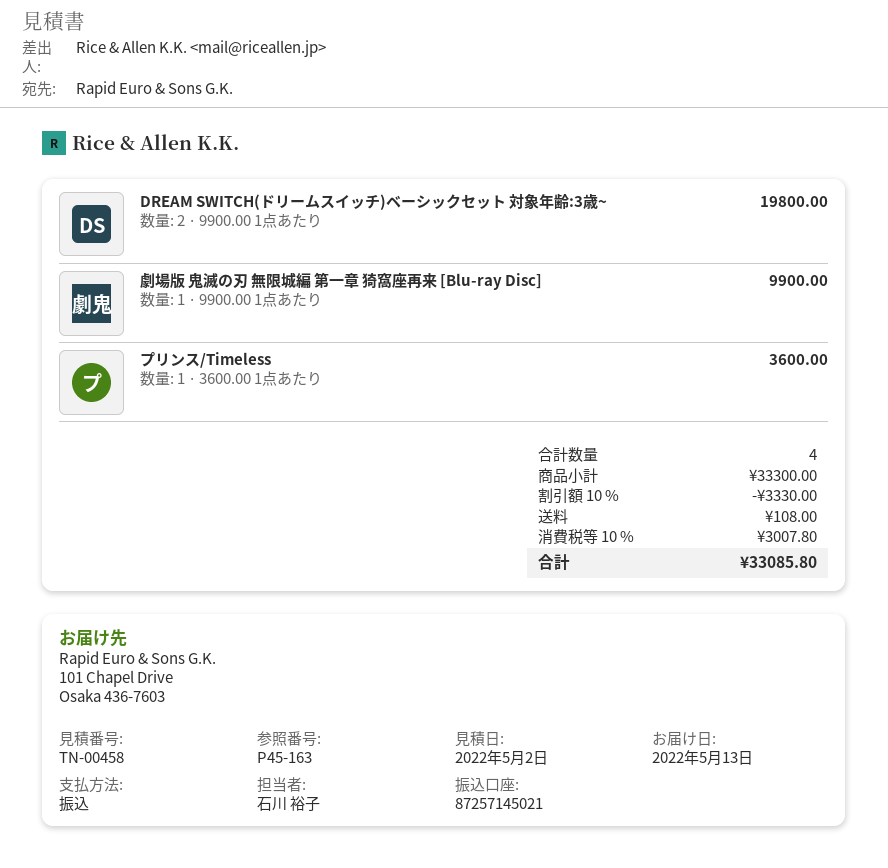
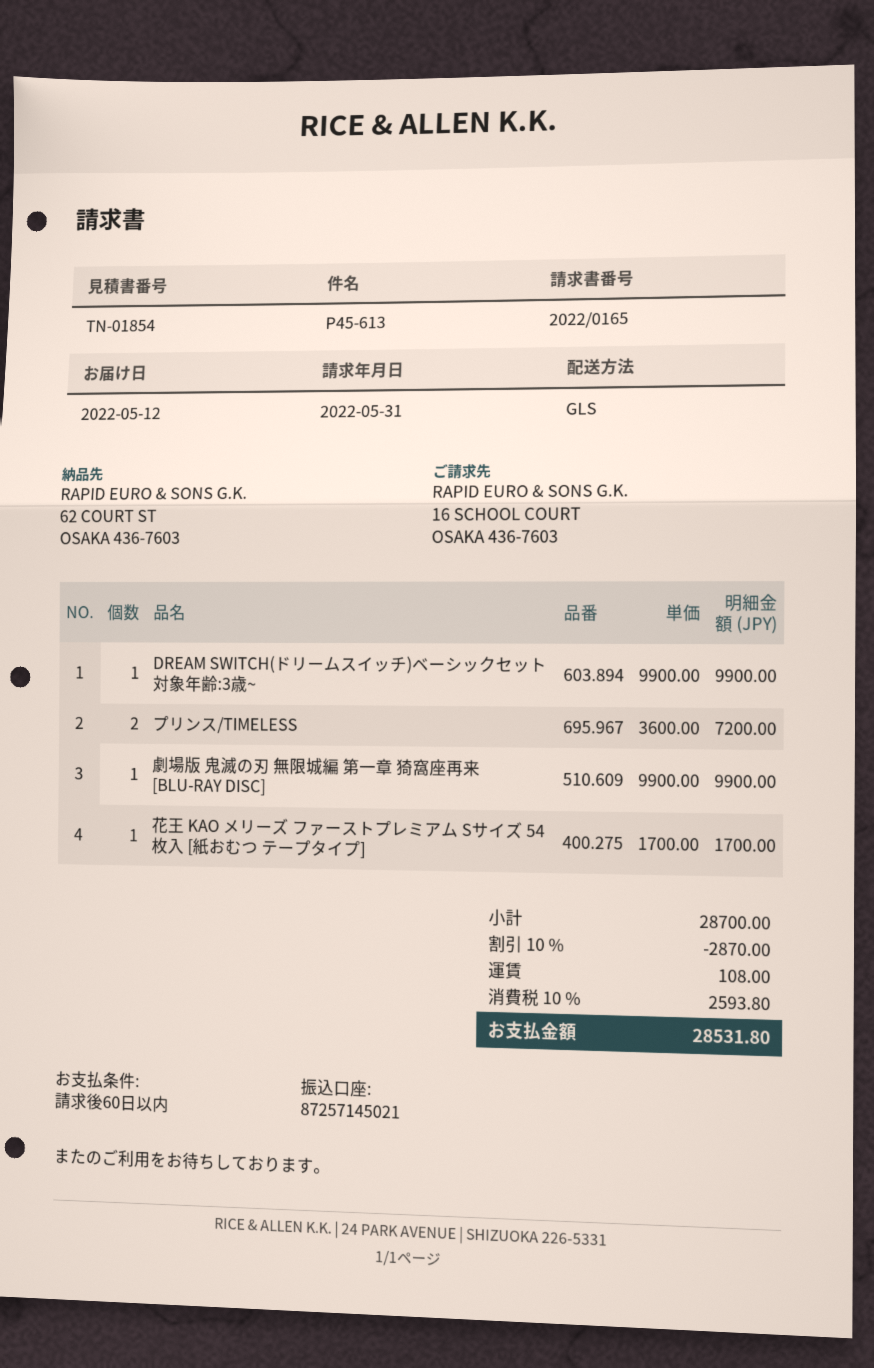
quote number: TN-00458 -> TN-01854
delivery date: 2022-05-13 -> 2022-05-12
reference: P45-163 -> P45-613
ship to: 101 Chapel Drive, Osaka 436-7603 -> 62 COURT ST, OSAKA 436-7603
DREAM SWITCH(ドリームスイッチ)ベーシックセット 対象年齢:3歳~: 2 x 9900.00 = 19800.00 -> 1 x 9900.00 = 9900.00
プリンス/Timeless: 1 x 3600.00 = 3600.00 -> 2 x 3600.00 = 7200.00
花王 KAO メリーズ ファーストプレミアム Sサイズ 54枚入 [紙おむつ テープタイプ]: none -> 1 x 1700.00 = 1700.00
subtotal: 33300.00 -> 28700.00
discount: 10% = 3330.00 -> 10% = 2870.00
tax: 10% = 3007.80 -> 10% = 2593.80
total: 33085.80 -> 28531.80

